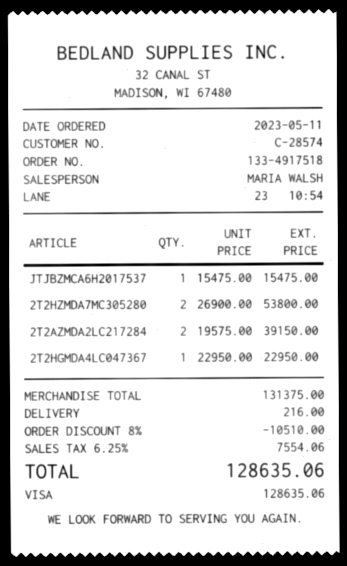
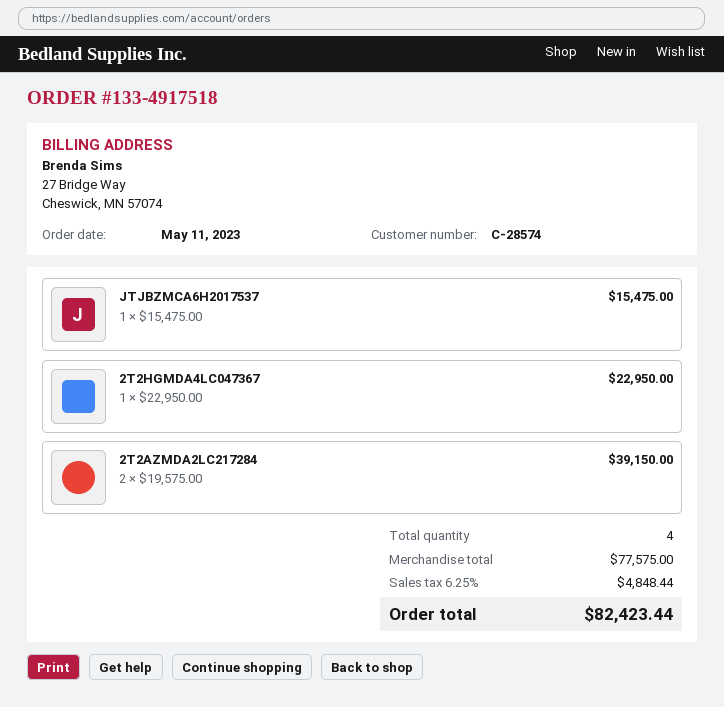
2T2HZMDA7MC305280: 2 x 26900.00 = 53800.00 -> none
subtotal: 131375.00 -> 77575.00
discount: 8% = 10510.00 -> none
shipping: 216.00 -> none
tax: 6.25% = 7554.06 -> 6.25% = 4848.44
total: 128635.06 -> 82423.44

